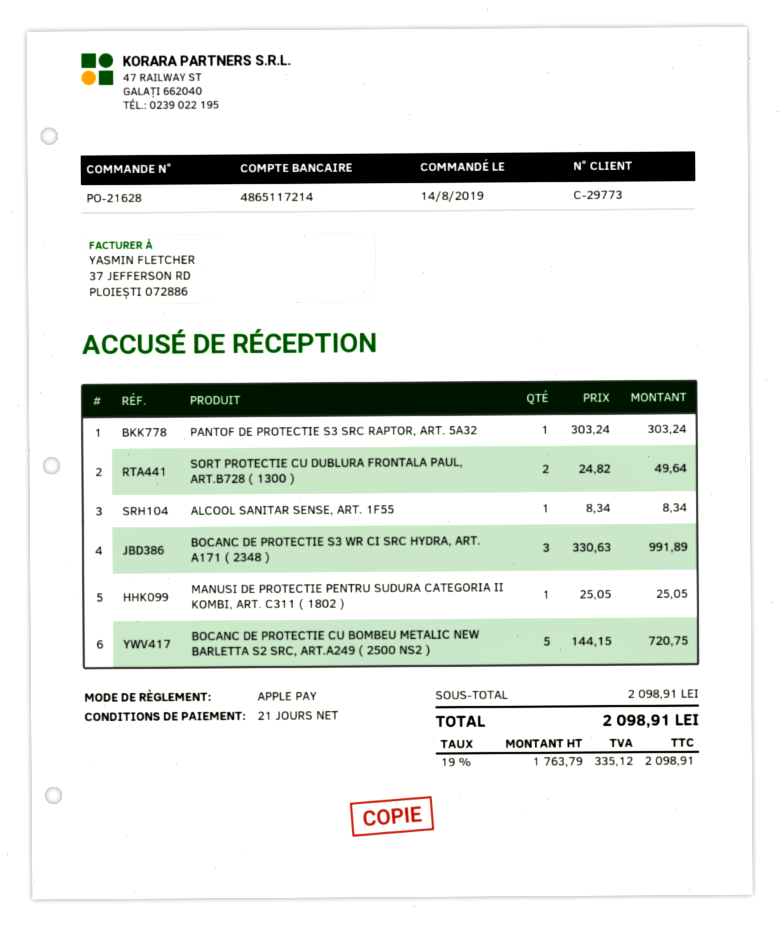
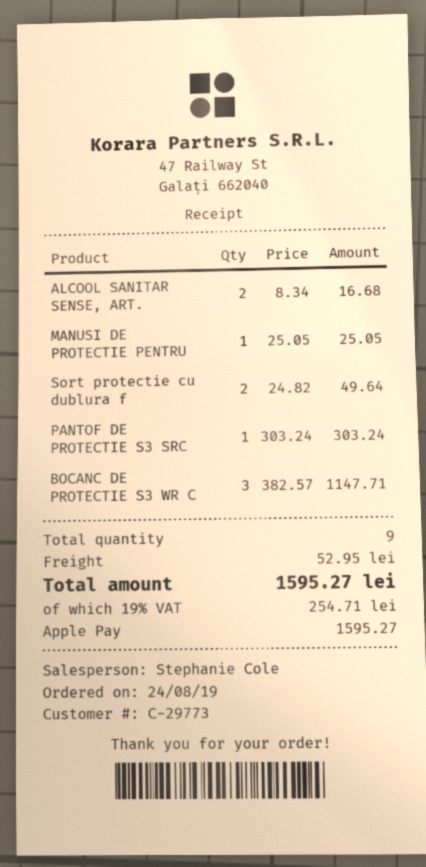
order date: 2019-08-14 -> 2019-08-24
ALCOOL SANITAR SENSE, ART. 1F55: 1 x 8.34 = 8.34 -> 2 x 8.34 = 16.68
BOCANC DE PROTECTIE S3 WR CI SRC HYDRA, ART. A171 ( 2348 ): 3 x 330.63 = 991.89 -> 3 x 382.57 = 1147.71
BOCANC DE PROTECTIE CU BOMBEU METALIC NEW BARLETTA S2 SRC, ART.A249 ( 2500 NS2 ): 5 x 144.15 = 720.75 -> none
shipping: none -> 52.95
tax: 19% = 335.12 -> 19% = 254.71
total: 2098.91 -> 1595.27

